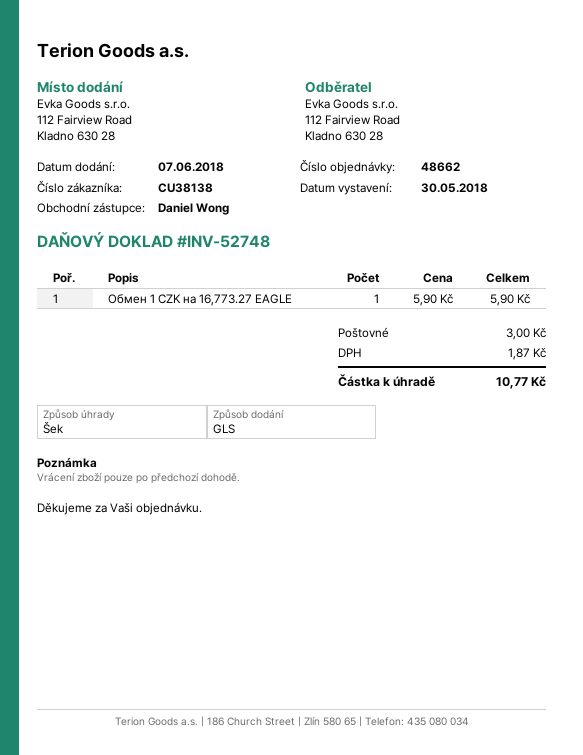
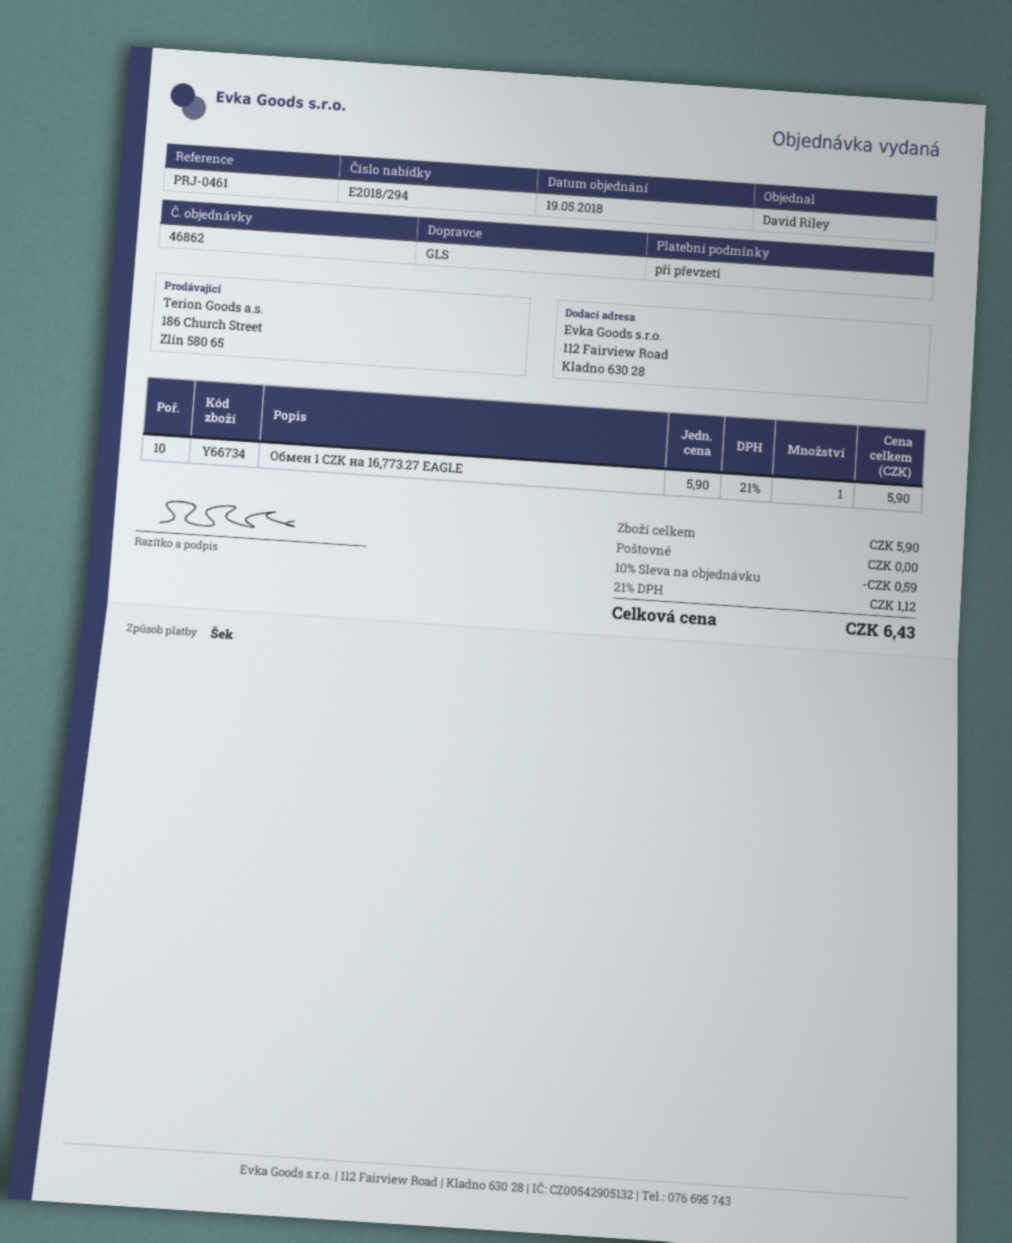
order number: 48662 -> 46862
discount: none -> 10% = 0.59
shipping: 3.00 -> 0.00
tax: 1.87 -> 1.12
total: 10.77 -> 6.43

